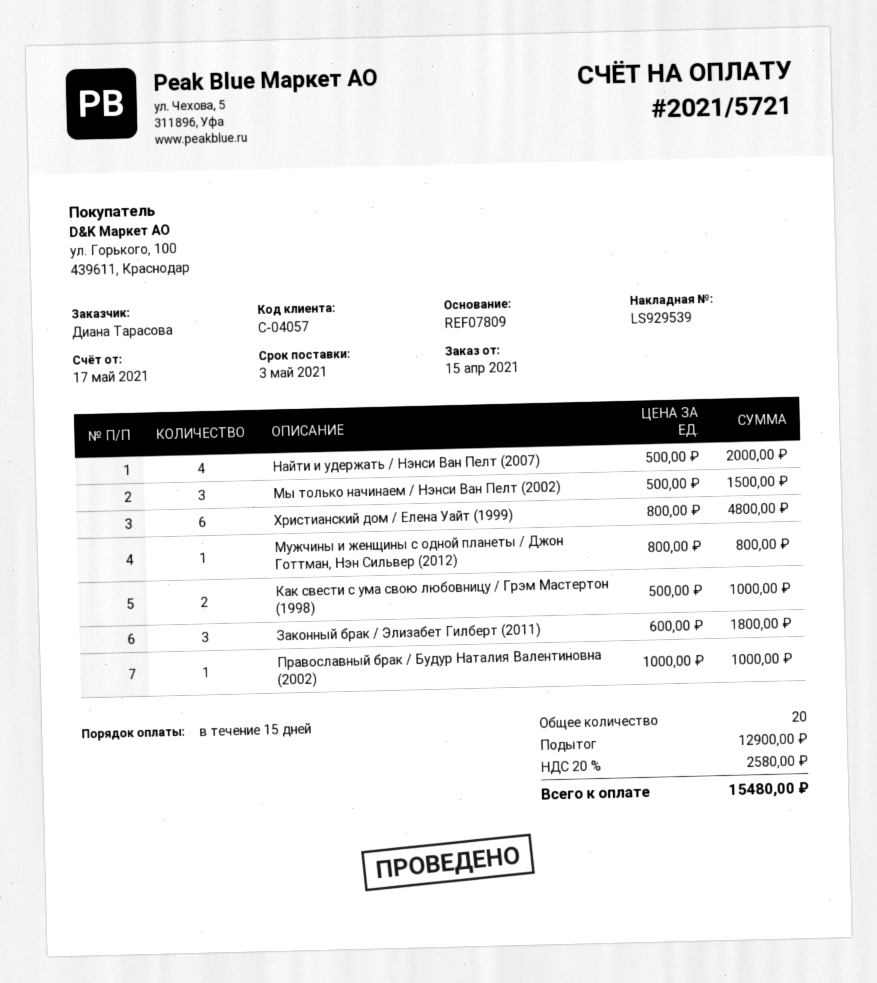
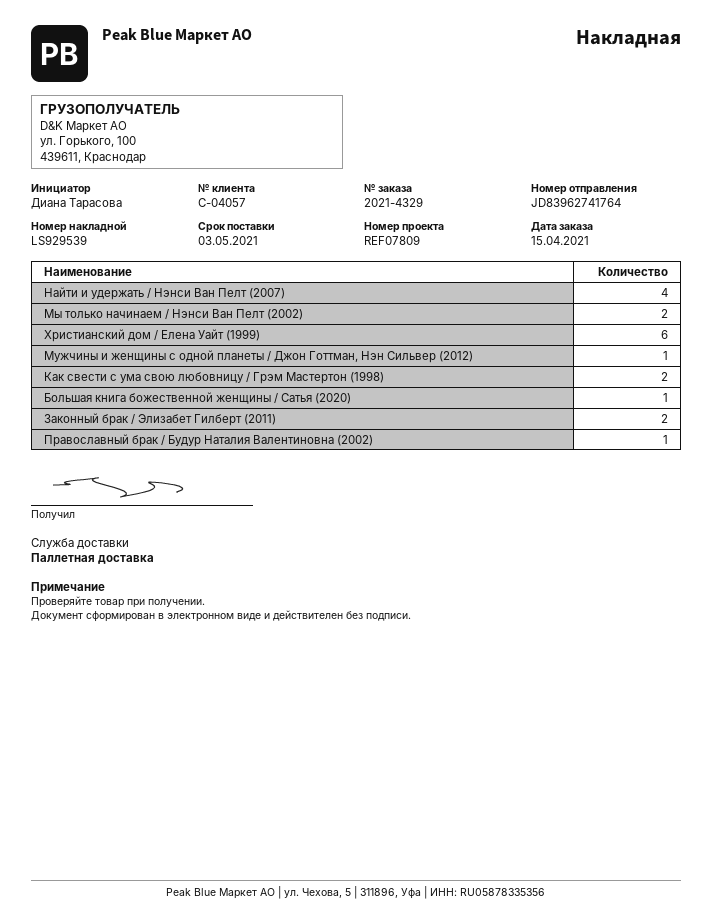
Мы только начинаем / Нэнси Ван Пелт (2002): 3 -> 2
Законный брак / Элизабет Гилберт (2011): 3 -> 2
Большая книга божественной женщины / Сатья (2020): none -> 1

